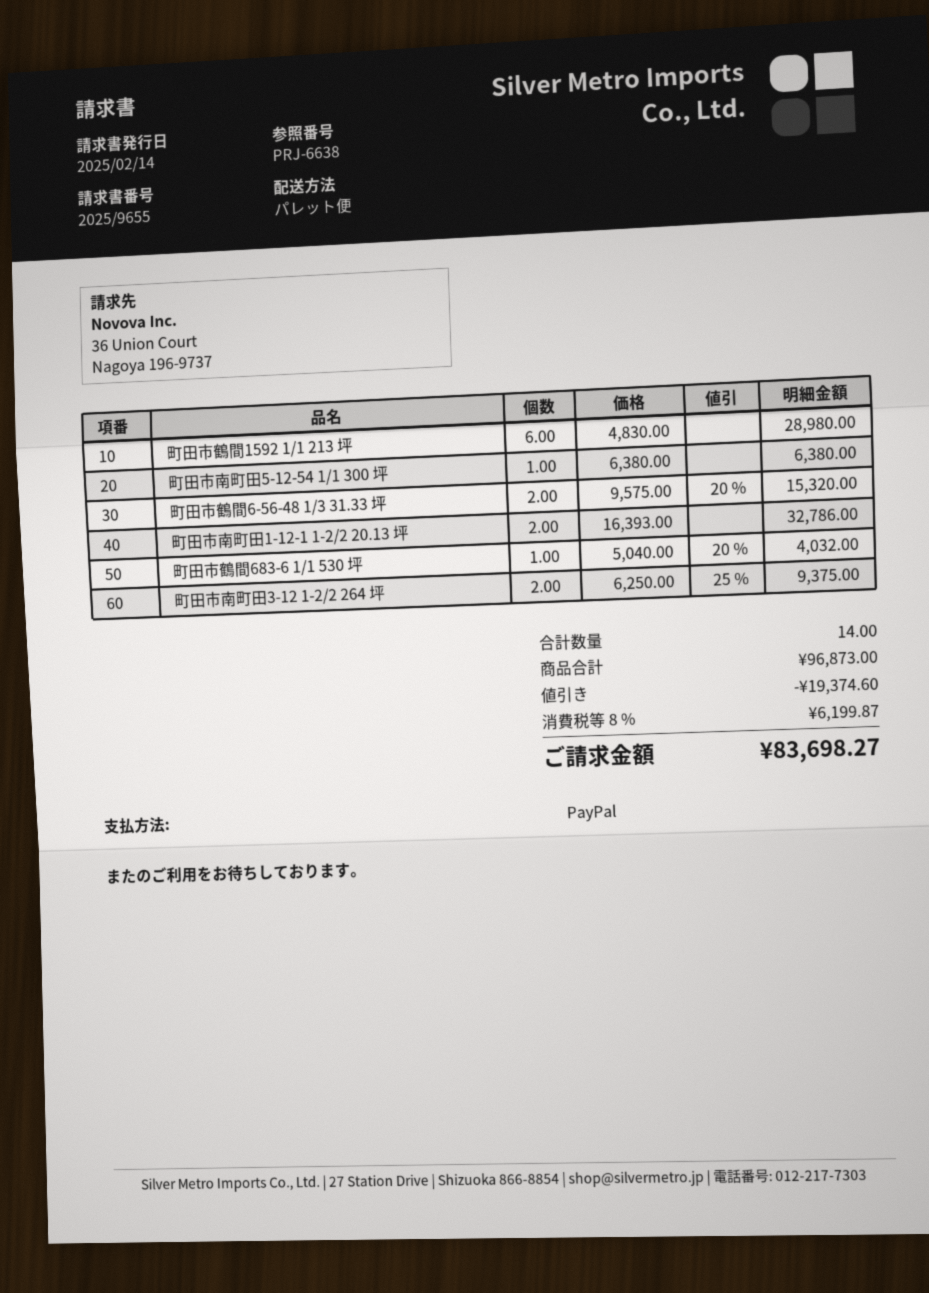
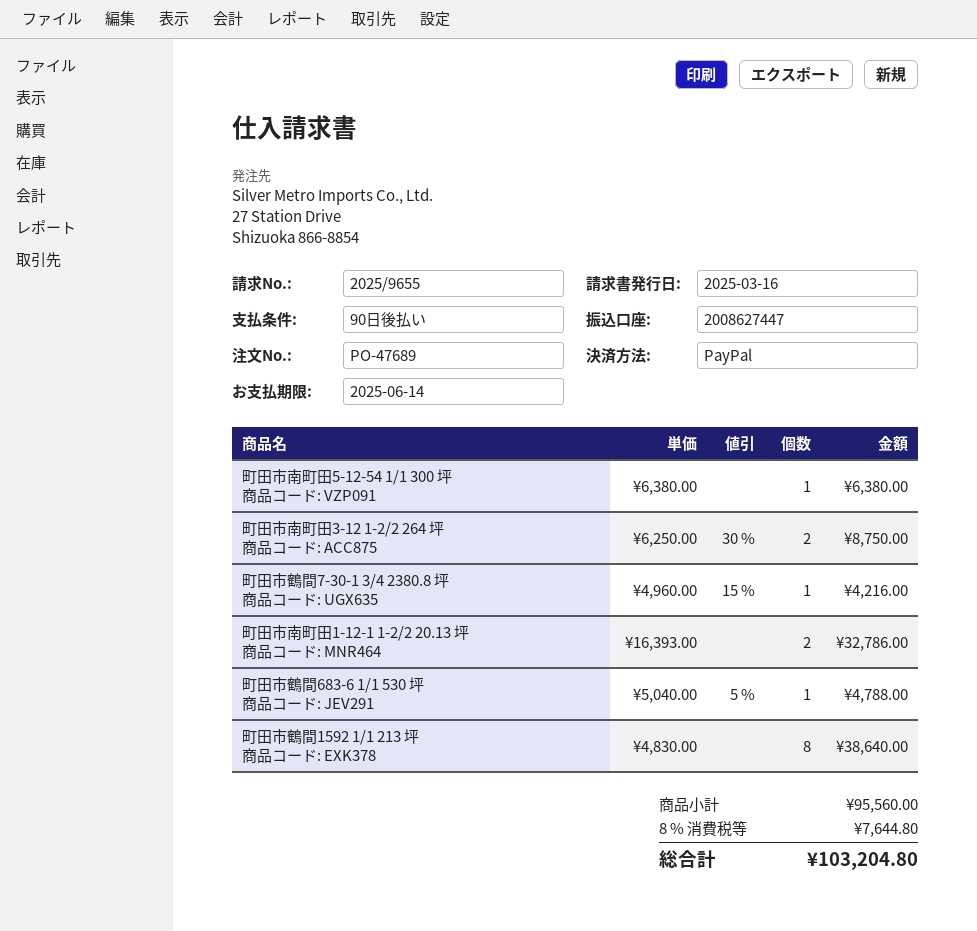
invoice date: 2025-02-14 -> 2025-03-16
町田市鶴間1592 1/1 213 坪: 6 x 4830.00 = 28980.00 -> 8 x 4830.00 = 38640.00
町田市鶴間6-56-48 1/3 31.33 坪: 2 x 9575.00 - 20% = 15320.00 -> none
町田市鶴間683-6 1/1 530 坪: 1 x 5040.00 - 20% = 4032.00 -> 1 x 5040.00 - 5% = 4788.00
町田市南町田3-12 1-2/2 264 坪: 2 x 6250.00 - 25% = 9375.00 -> 2 x 6250.00 - 30% = 8750.00
町田市鶴間7-30-1 3/4 2380.8 坪: none -> 1 x 4960.00 - 15% = 4216.00
subtotal: 96873.00 -> 95560.00
discount: 19374.60 -> none
tax: 8% = 6199.87 -> 8% = 7644.80
total: 83698.27 -> 103204.80

